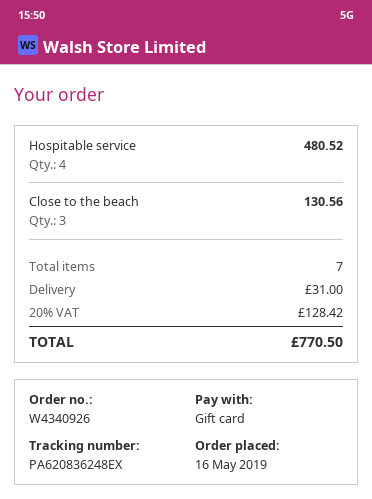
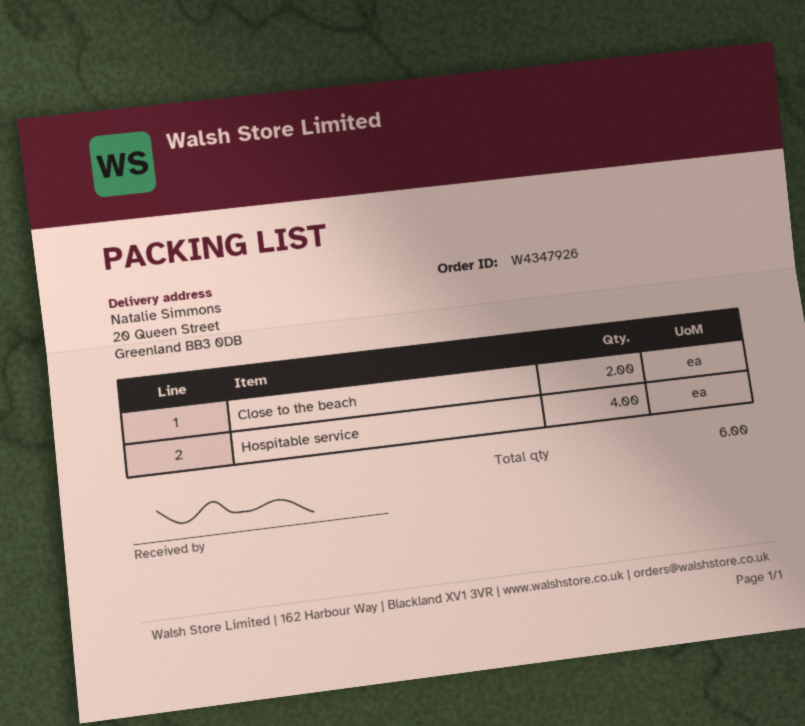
order number: W4340926 -> W4347926
Close to the beach: 3 -> 2
total quantity: 7 -> 6

